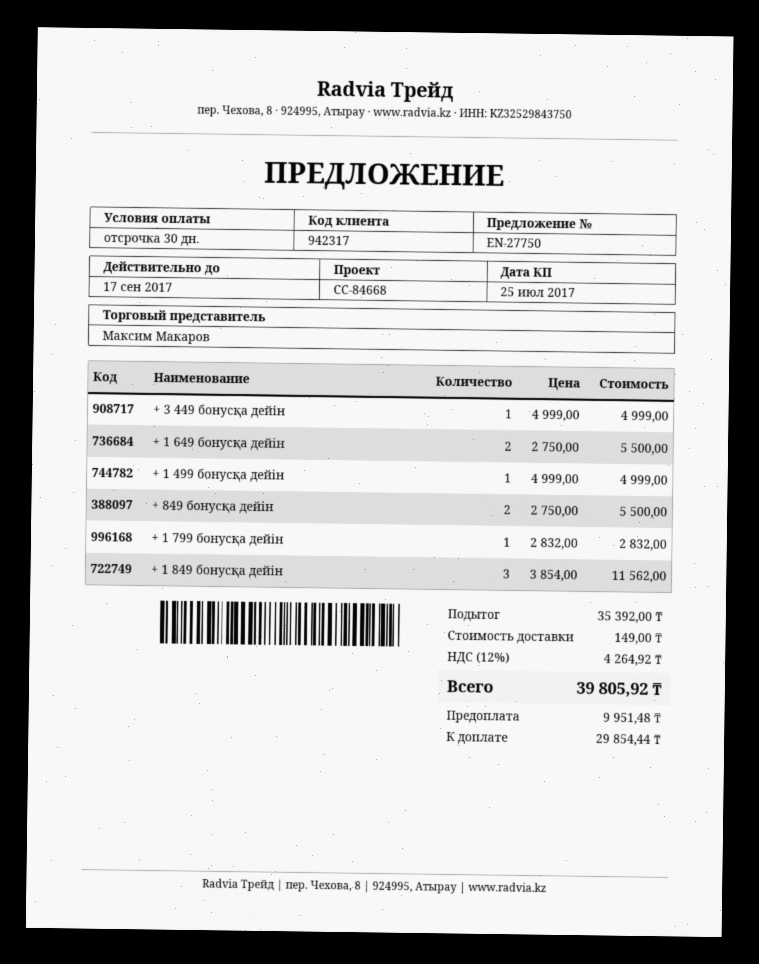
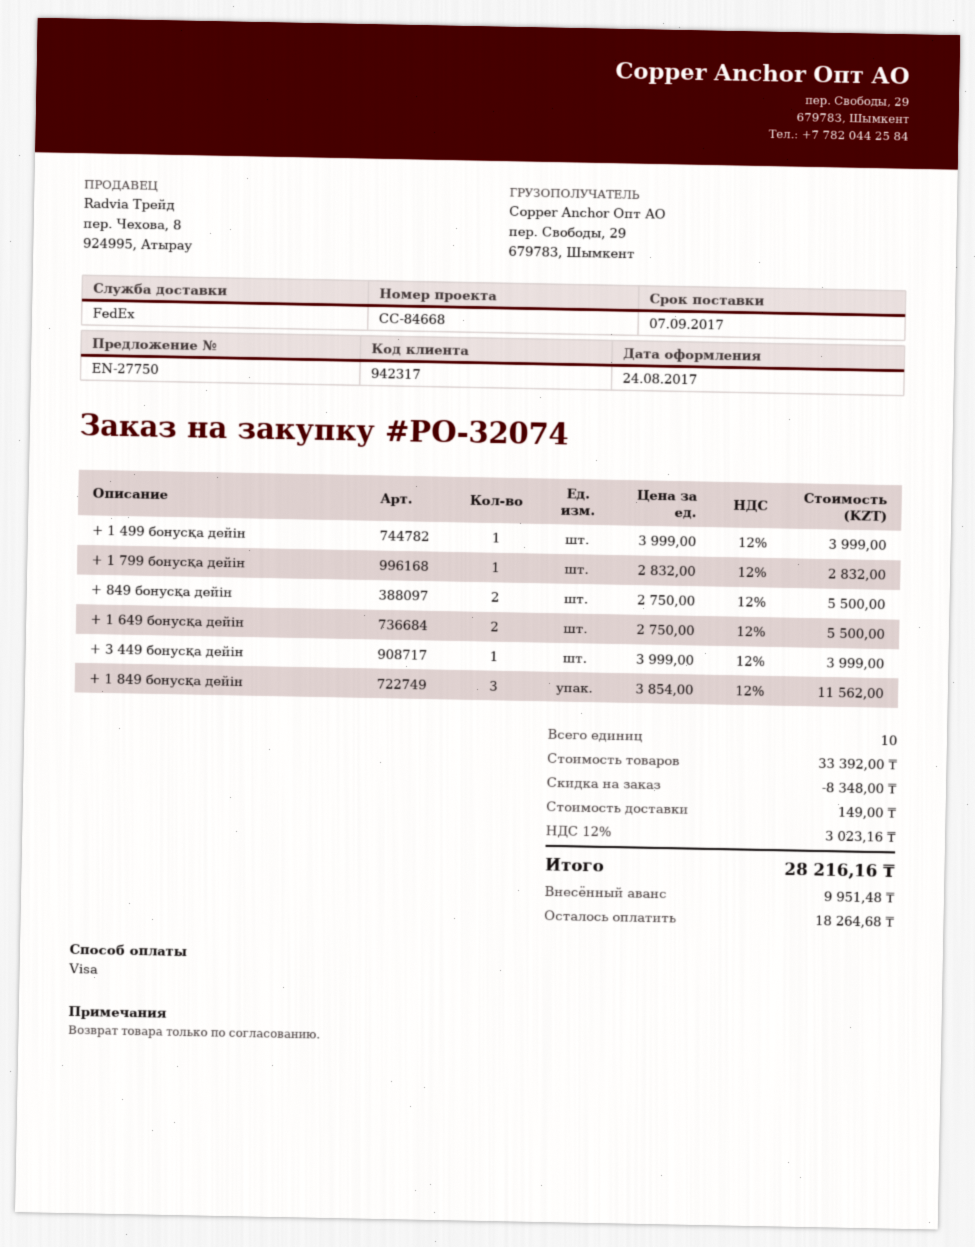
+ 3 449 бонусқа дейін: 1 x 4999.00 = 4999.00 -> 1 x 3999.00 = 3999.00
+ 1 499 бонусқа дейін: 1 x 4999.00 = 4999.00 -> 1 x 3999.00 = 3999.00
subtotal: 35392.00 -> 33392.00
discount: none -> 8348.00
tax: 12% = 4264.92 -> 12% = 3023.16
total: 39805.92 -> 28216.16
balance: 29854.44 -> 18264.68

